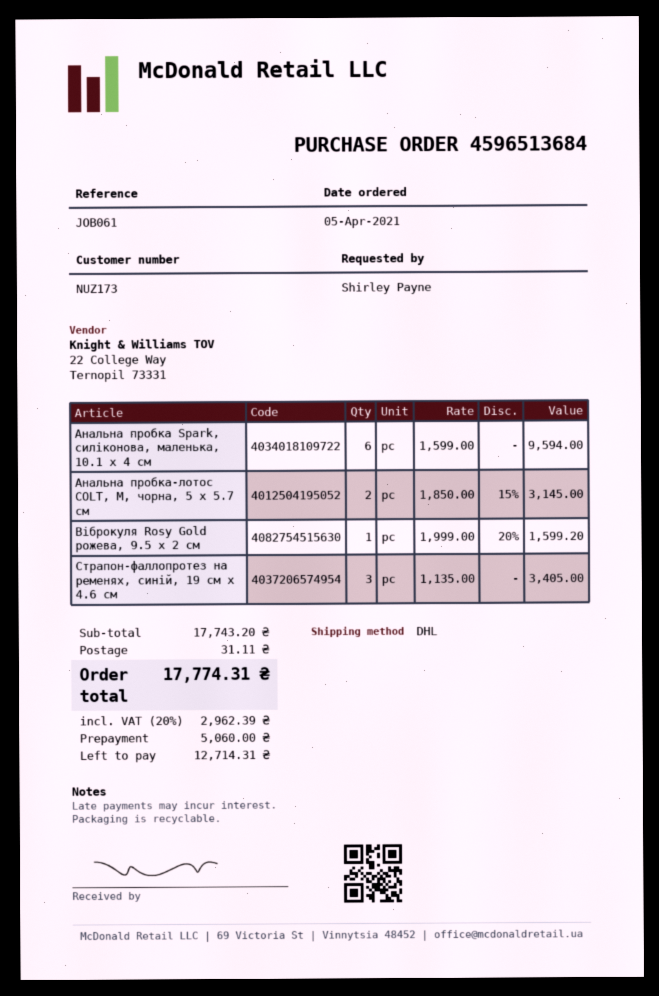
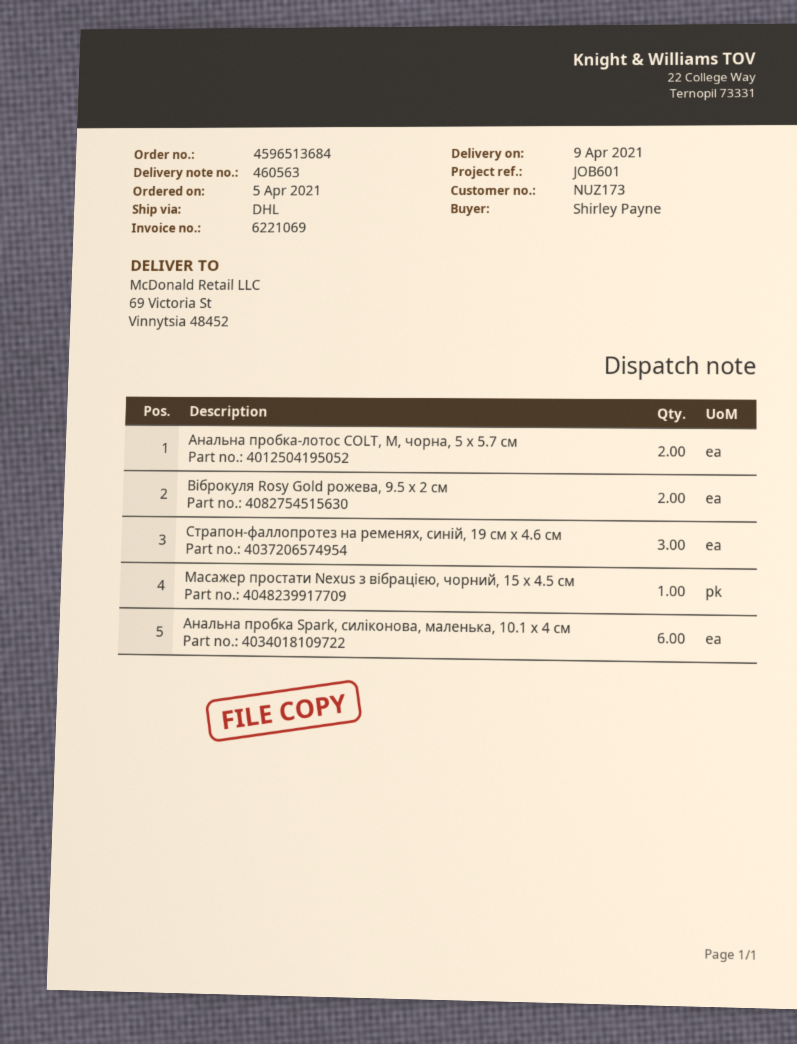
reference: JOB061 -> JOB601
Віброкуля Rosy Gold рожева, 9.5 х 2 см: 1 -> 2
Масажер простати Nexus з вібрацією, чорний, 15 х 4.5 см: none -> 1

